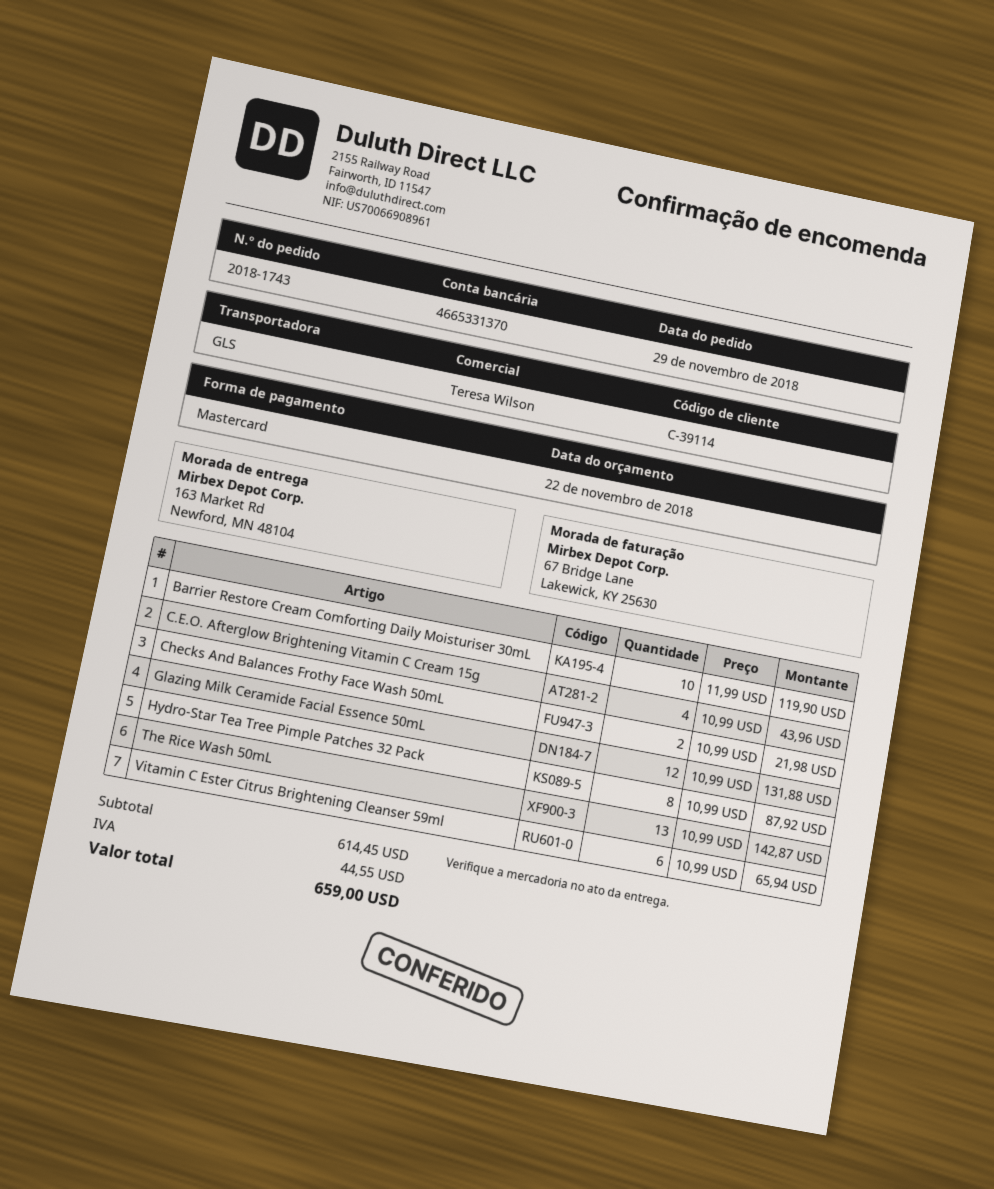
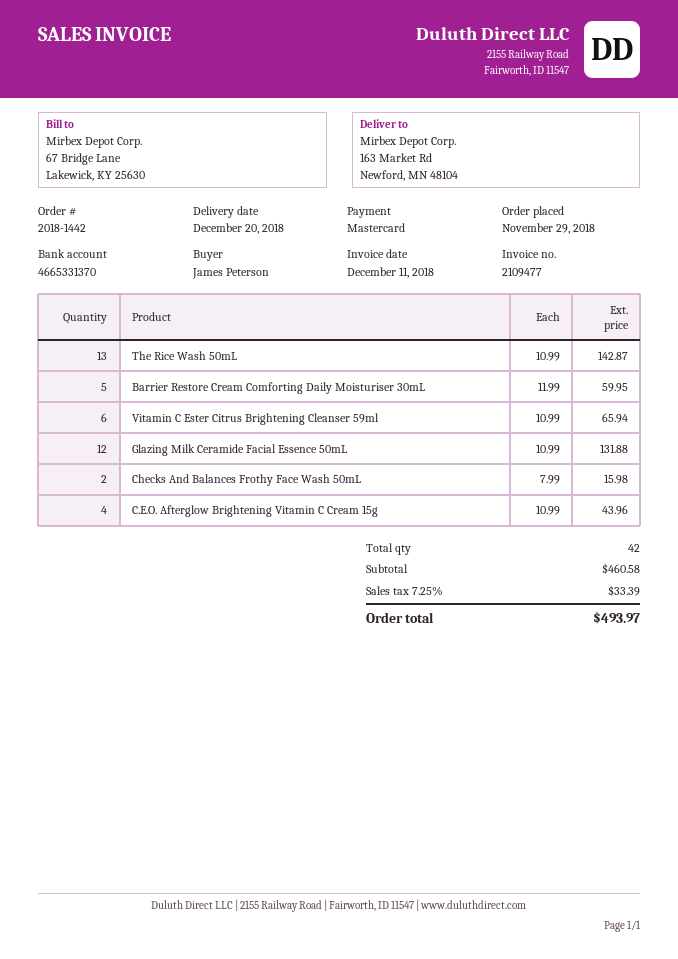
order number: 2018-1743 -> 2018-1442
Barrier Restore Cream Comforting Daily Moisturiser 30mL: 10 x 11.99 = 119.90 -> 5 x 11.99 = 59.95
Checks And Balances Frothy Face Wash 50mL: 2 x 10.99 = 21.98 -> 2 x 7.99 = 15.98
Hydro-Star Tea Tree Pimple Patches 32 Pack: 8 x 10.99 = 87.92 -> none
subtotal: 614.45 -> 460.58
tax: 44.55 -> 33.39
total: 659.00 -> 493.97

